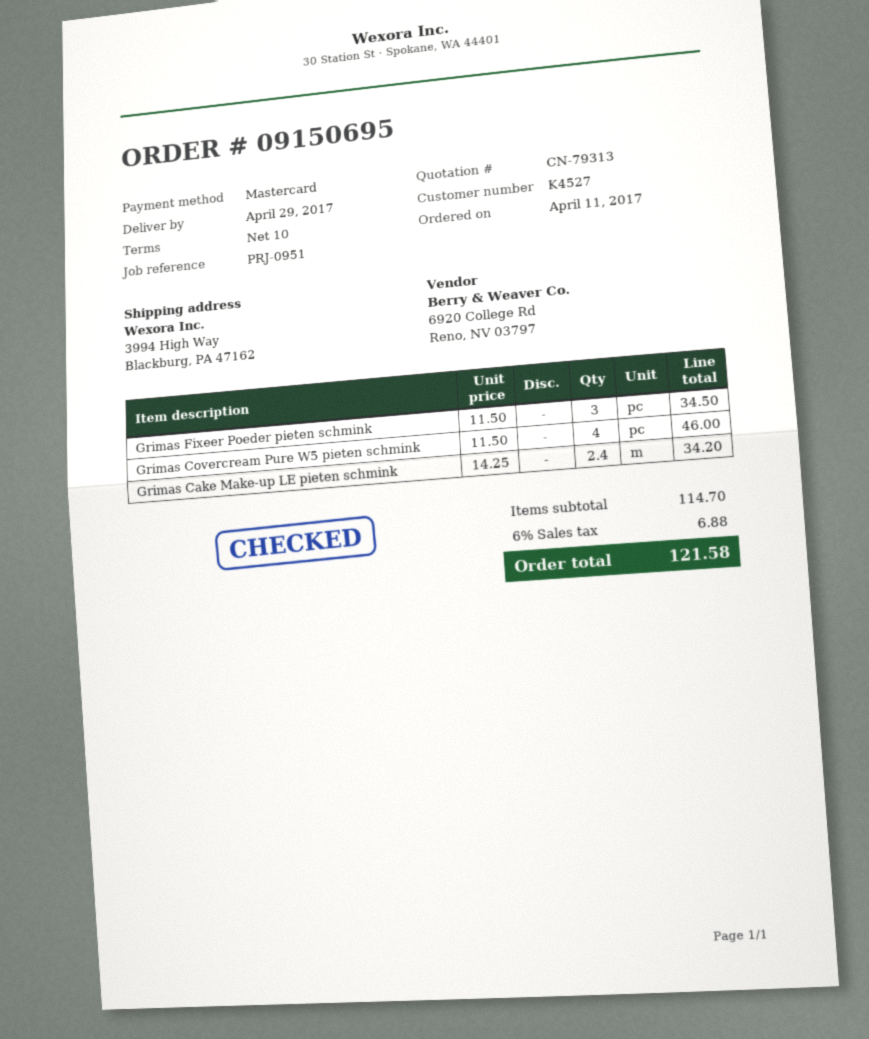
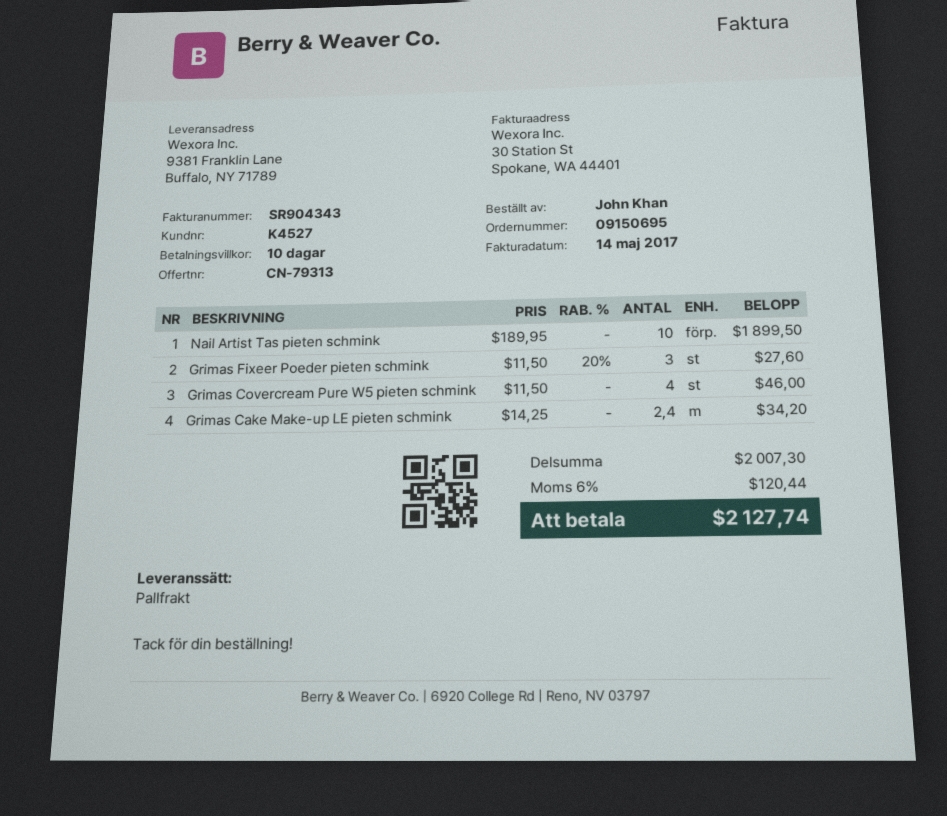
ship to: 3994 High Way, Blackburg, PA 47162 -> 9381 Franklin Lane, Buffalo, NY 71789
Grimas Fixeer Poeder pieten schmink: 3 x 11.50 = 34.50 -> 3 x 11.50 - 20% = 27.60
Nail Artist Tas pieten schmink: none -> 10 x 189.95 = 1899.50
subtotal: 114.70 -> 2007.30
tax: 6% = 6.88 -> 6% = 120.44
total: 121.58 -> 2127.74

